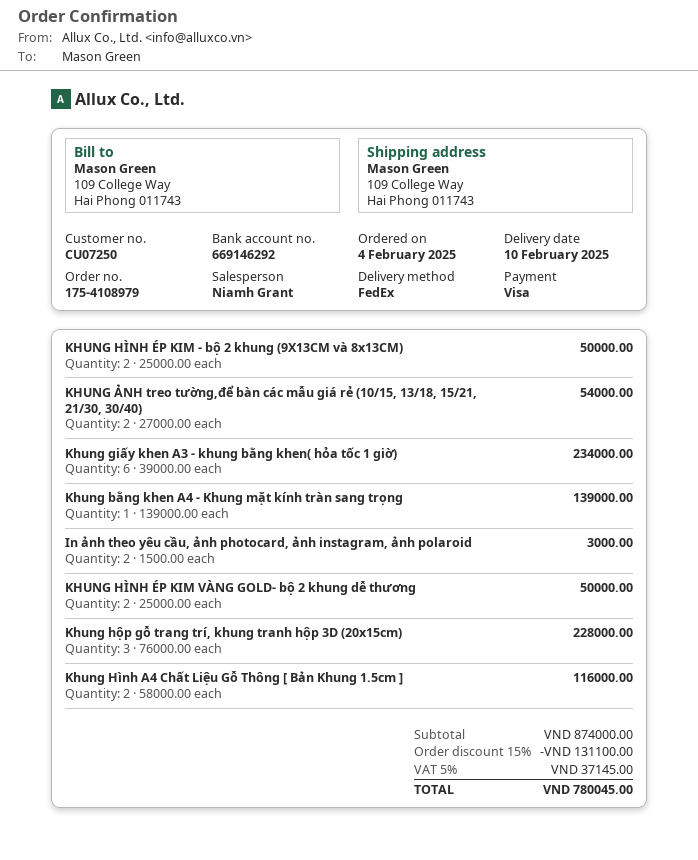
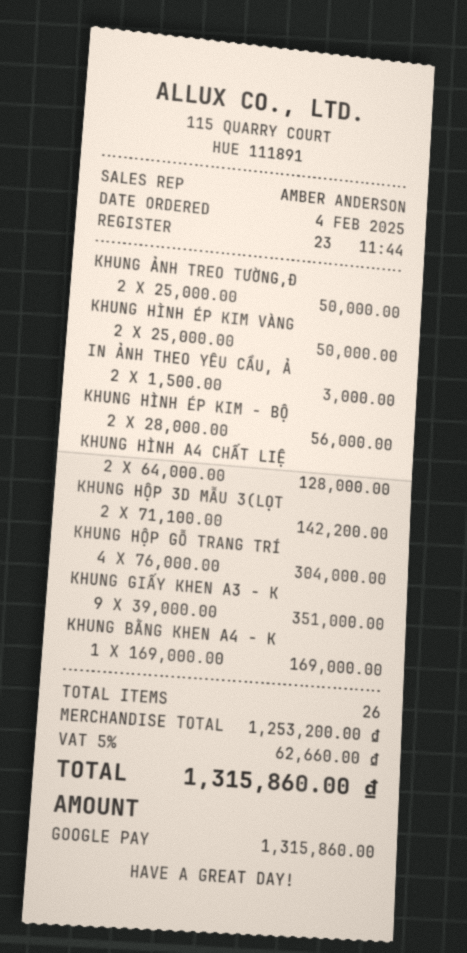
sales rep: Niamh Grant -> AMBER ANDERSON
payment method: Visa -> Google Pay
KHUNG HÌNH ÉP KIM - bộ 2 khung (9X13CM và 8x13CM): 2 x 25000.00 = 50000.00 -> 2 x 28000.00 = 56000.00
KHUNG ẢNH treo tường,để bàn các mẫu giá rẻ (10/15, 13/18, 15/21, 21/30, 30/40): 2 x 27000.00 = 54000.00 -> 2 x 25000.00 = 50000.00
Khung giấy khen A3 - khung bằng khen( hỏa tốc 1 giờ): 6 x 39000.00 = 234000.00 -> 9 x 39000.00 = 351000.00
Khung bằng khen A4 - Khung mặt kính tràn sang trọng: 1 x 139000.00 = 139000.00 -> 1 x 169000.00 = 169000.00
Khung hộp gỗ trang trí, khung tranh hộp 3D (20x15cm): 3 x 76000.00 = 228000.00 -> 4 x 76000.00 = 304000.00
Khung Hình A4 Chất Liệu Gỗ Thông [ Bản Khung 1.5cm ]: 2 x 58000.00 = 116000.00 -> 2 x 64000.00 = 128000.00
KHUNG HỘP 3D MẪU 3(LỌT: none -> 2 x 71100.00 = 142200.00
subtotal: 874000.00 -> 1253200.00
discount: 15% = 131100.00 -> none
tax: 5% = 37145.00 -> 5% = 62660.00
total: 780045.00 -> 1315860.00

